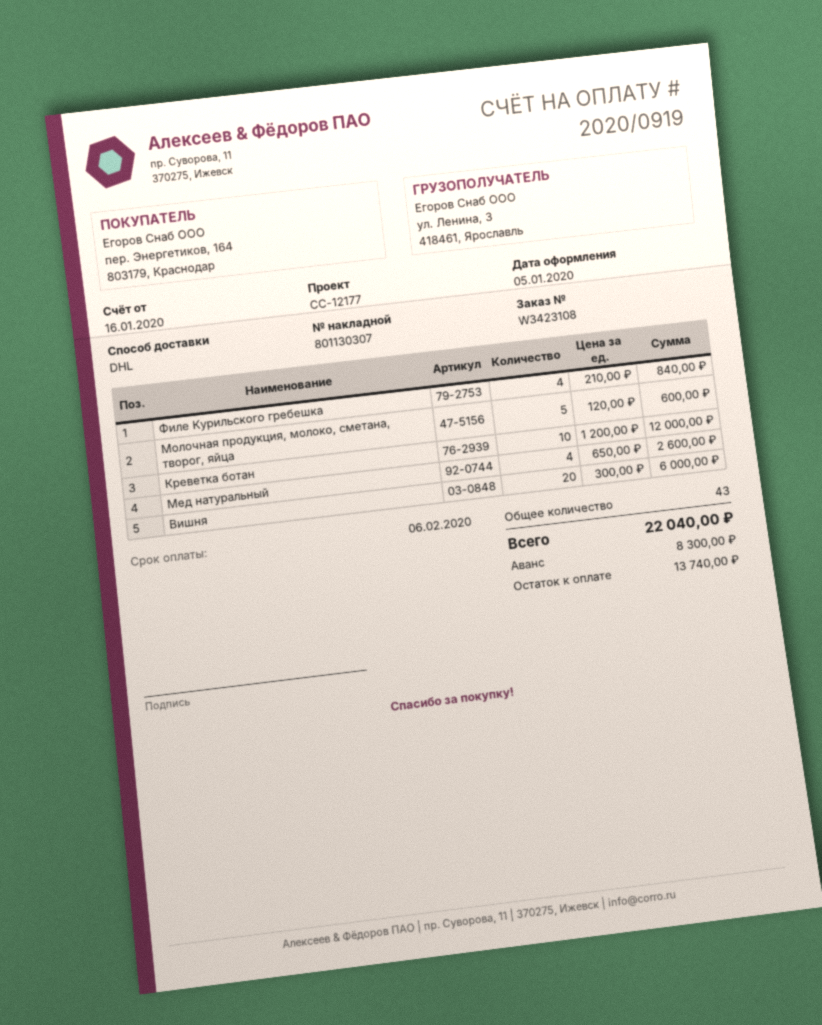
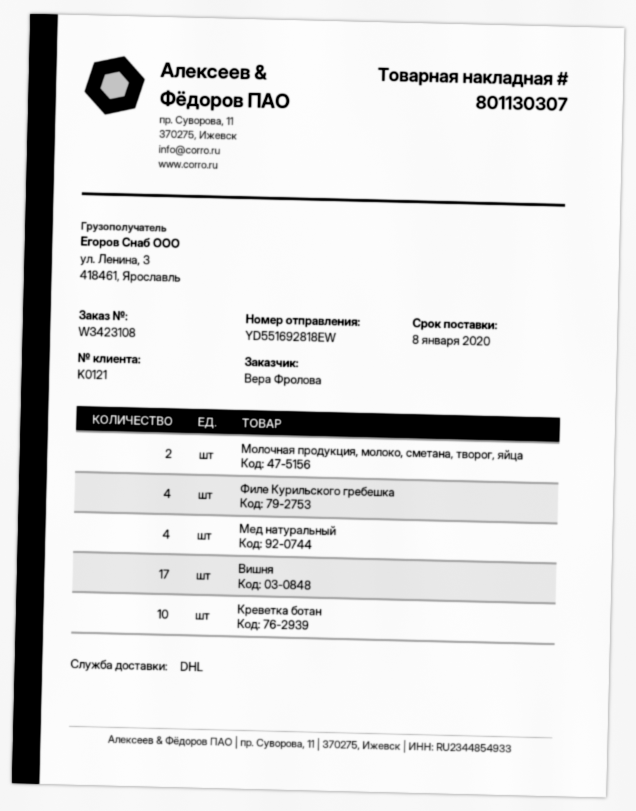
Молочная продукция, молоко, сметана, творог, яйца: 5 -> 2
Вишня: 20 -> 17

